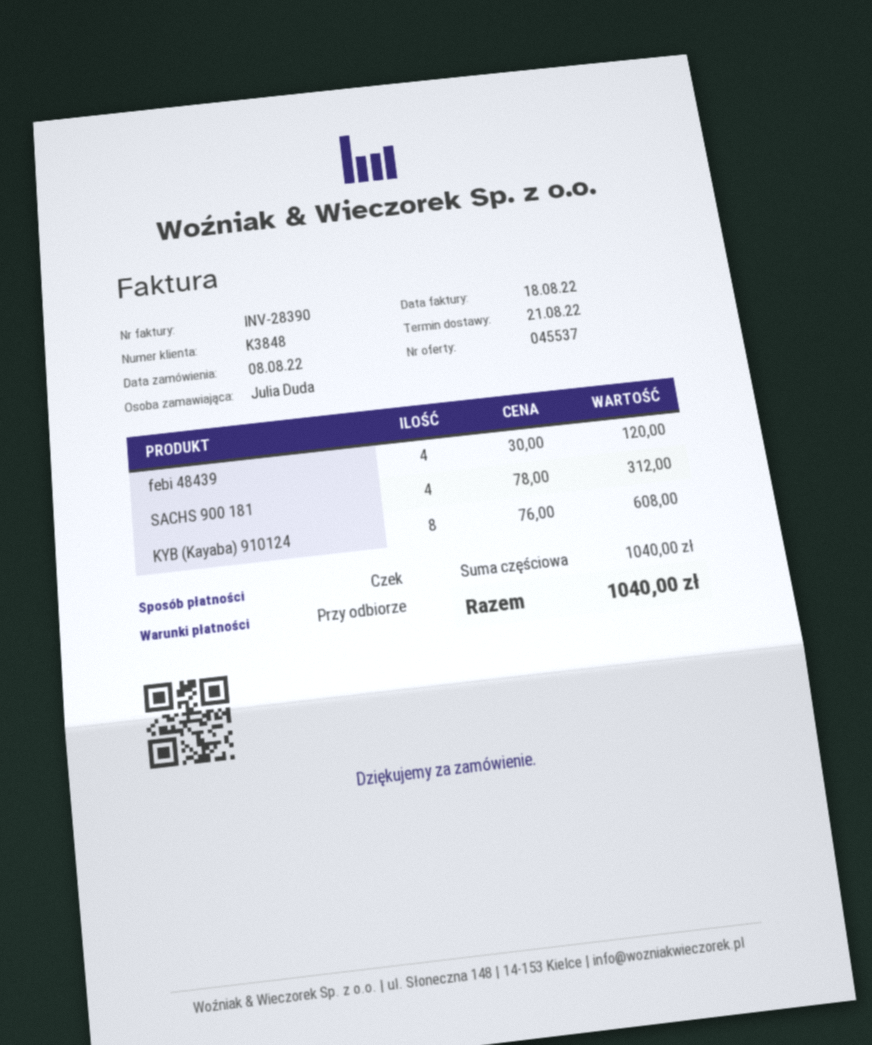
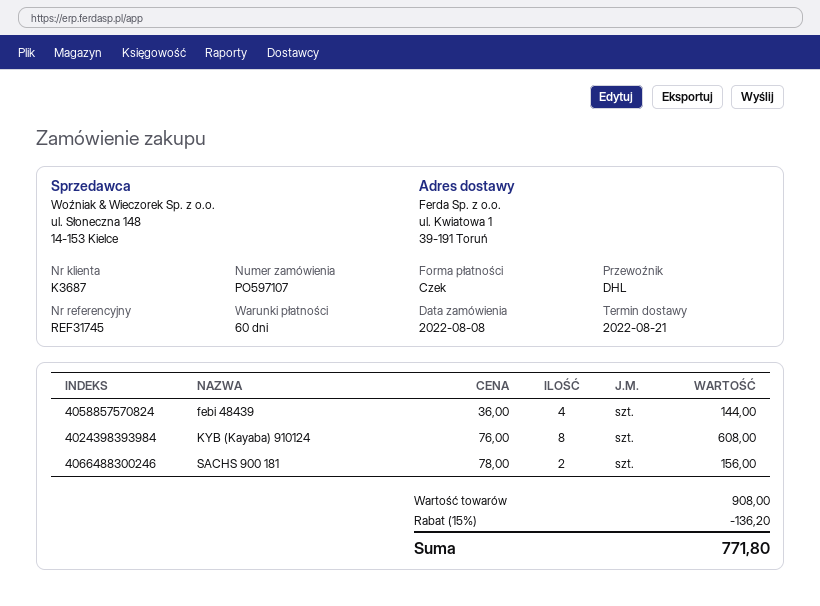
payment terms: on receipt -> 60 days
customer number: K3848 -> K3687
febi 48439: 4 x 30.00 = 120.00 -> 4 x 36.00 = 144.00
SACHS 900 181: 4 x 78.00 = 312.00 -> 2 x 78.00 = 156.00
subtotal: 1040.00 -> 908.00
discount: none -> 15% = 136.20
total: 1040.00 -> 771.80

